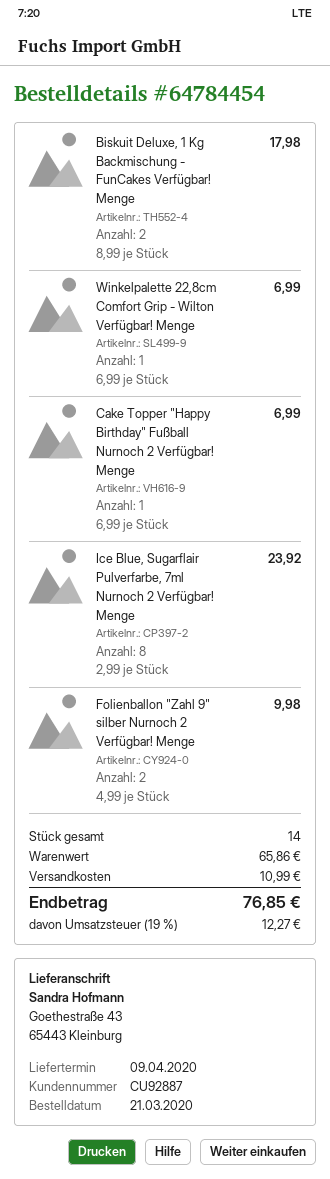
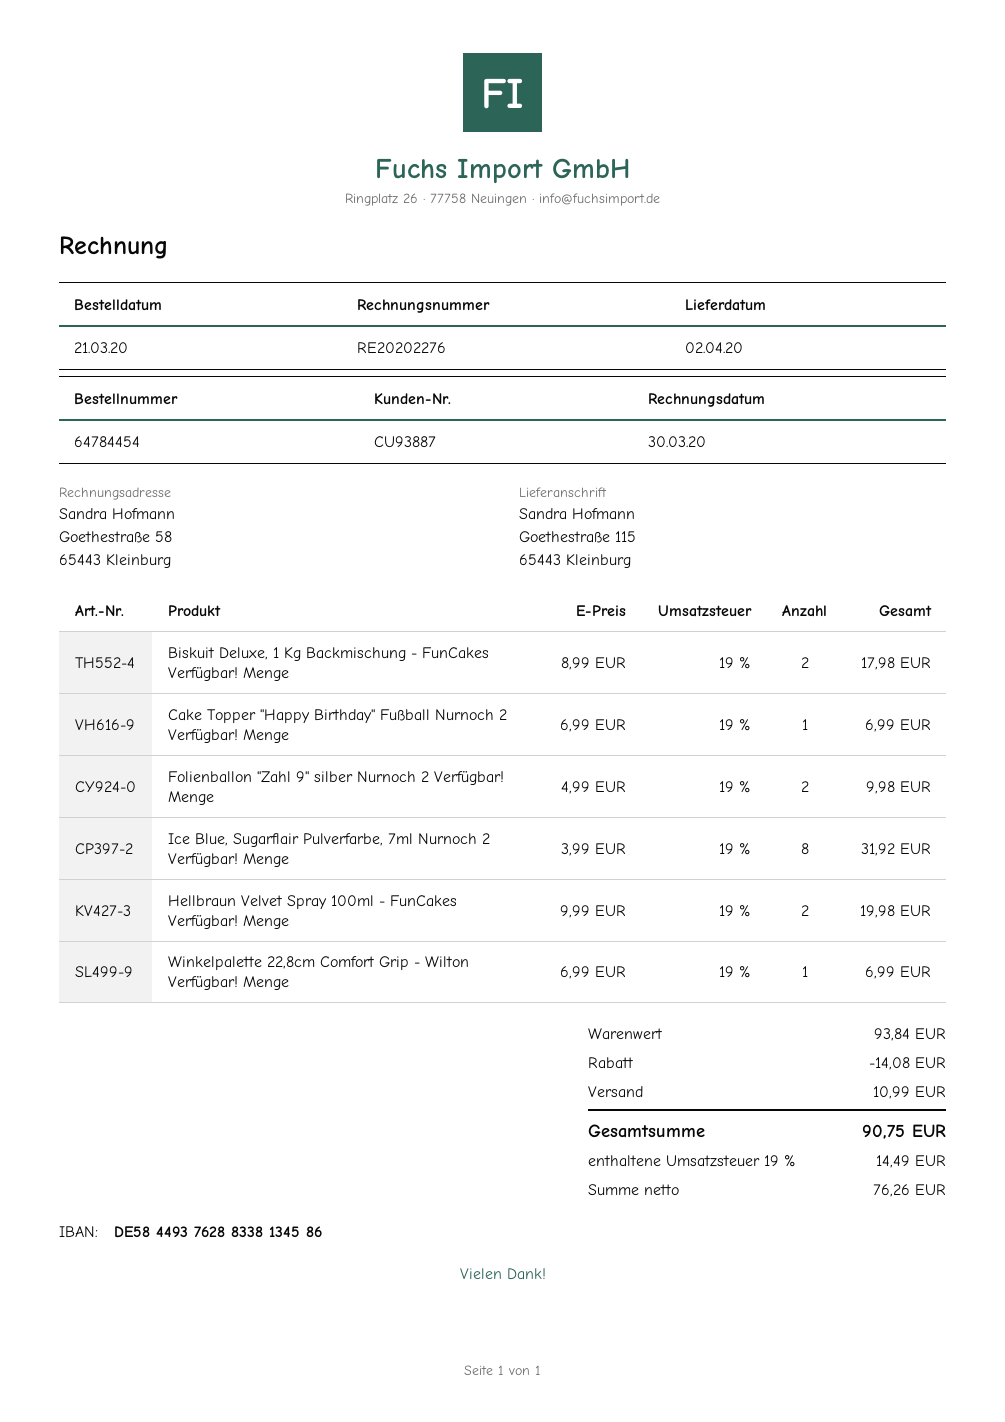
delivery date: 2020-04-09 -> 2020-04-02
customer number: CU92887 -> CU93887
ship to: Goethestraße 43, 65443 Kleinburg -> Goethestraße 115, 65443 Kleinburg
Ice Blue, Sugarflair Pulverfarbe, 7ml Nurnoch 2 Verfügbar! Menge: 8 x 2.99 = 23.92 -> 8 x 3.99 = 31.92
Hellbraun Velvet Spray 100ml - FunCakes Verfügbar! Menge: none -> 2 x 9.99 = 19.98
subtotal: 65.86 -> 93.84
discount: none -> 14.08
tax: 19% = 12.27 -> 19% = 14.49
total: 76.85 -> 90.75

